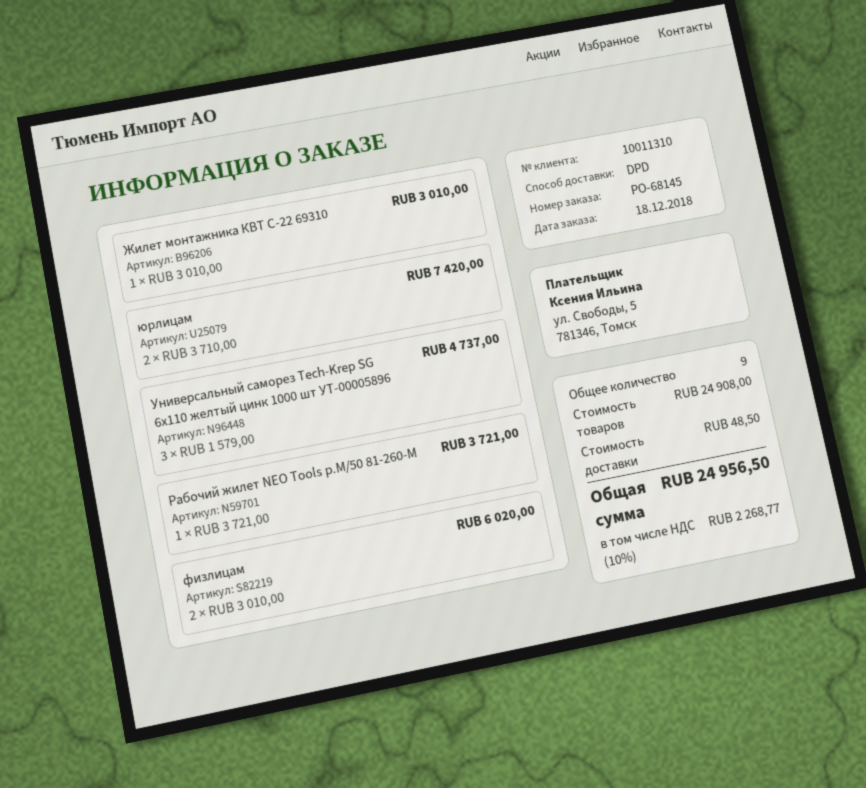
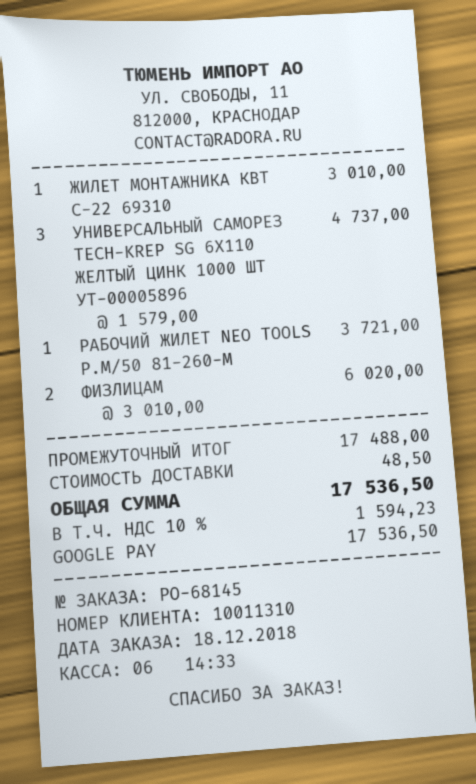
юрлицам: 2 x 3710.00 = 7420.00 -> none
subtotal: 24908.00 -> 17488.00
tax: 10% = 2268.77 -> 10% = 1594.23
total: 24956.50 -> 17536.50

